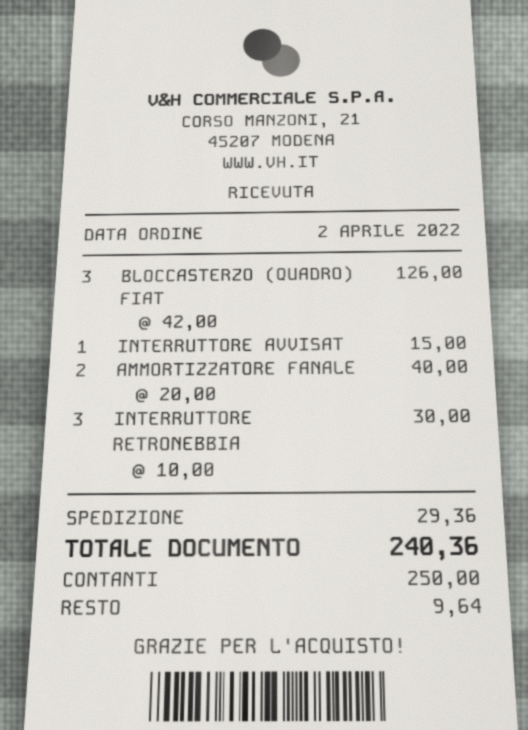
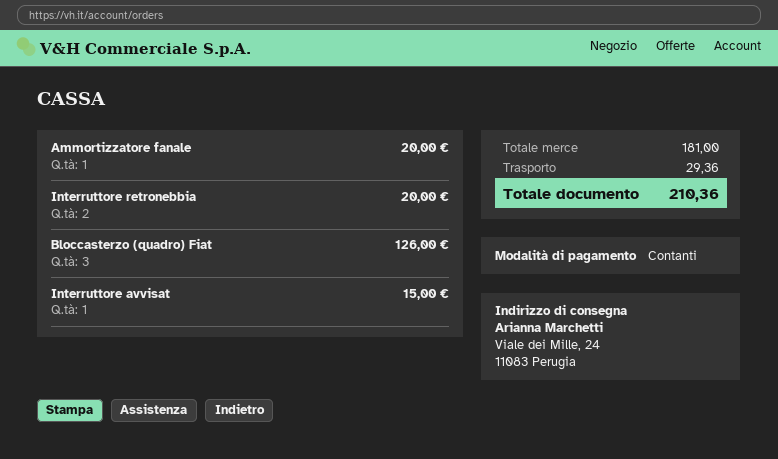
AMMORTIZZATORE FANALE: 2 for 40.00 -> 1 for 20.00
INTERRUTTORE RETRONEBBIA: 3 for 30.00 -> 2 for 20.00
total: 240.36 -> 210.36

